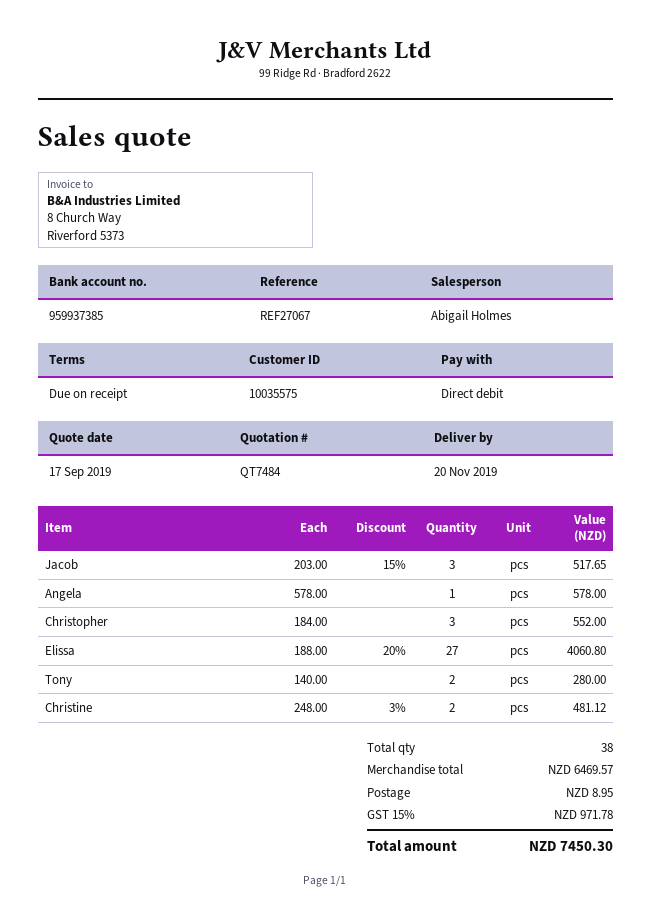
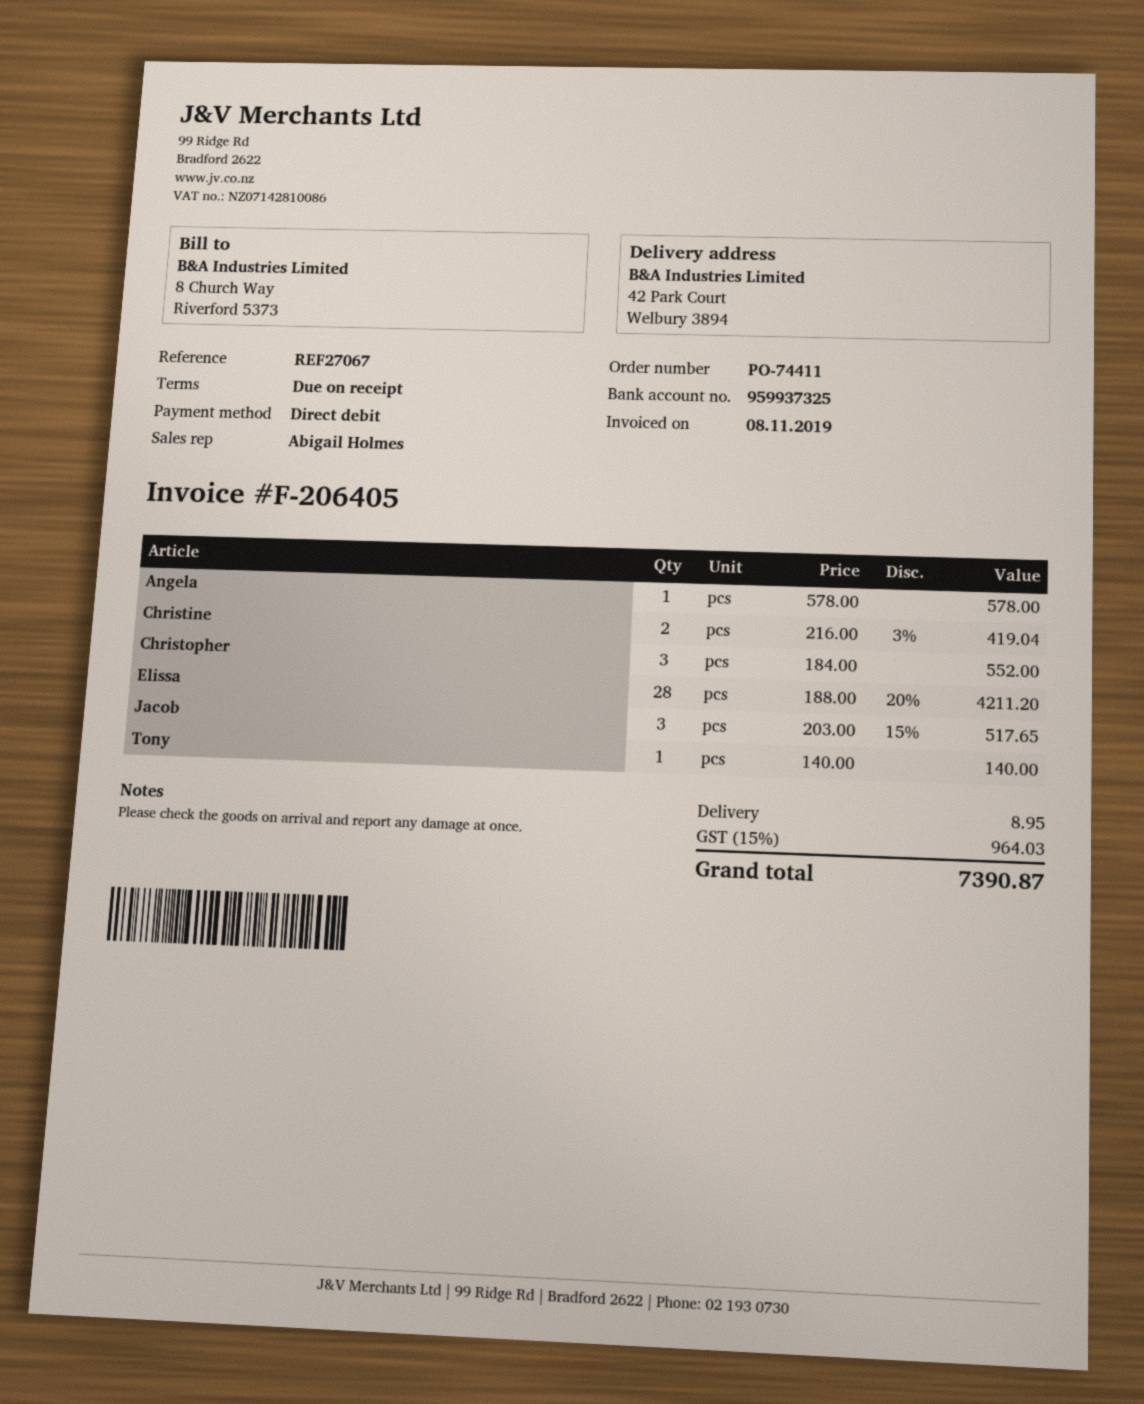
bank account: 959937385 -> 959937325
Elissa: 27 x 188.00 - 20% = 4060.80 -> 28 x 188.00 - 20% = 4211.20
Tony: 2 x 140.00 = 280.00 -> 1 x 140.00 = 140.00
Christine: 2 x 248.00 - 3% = 481.12 -> 2 x 216.00 - 3% = 419.04
tax: 15% = 971.78 -> 15% = 964.03
total: 7450.30 -> 7390.87

